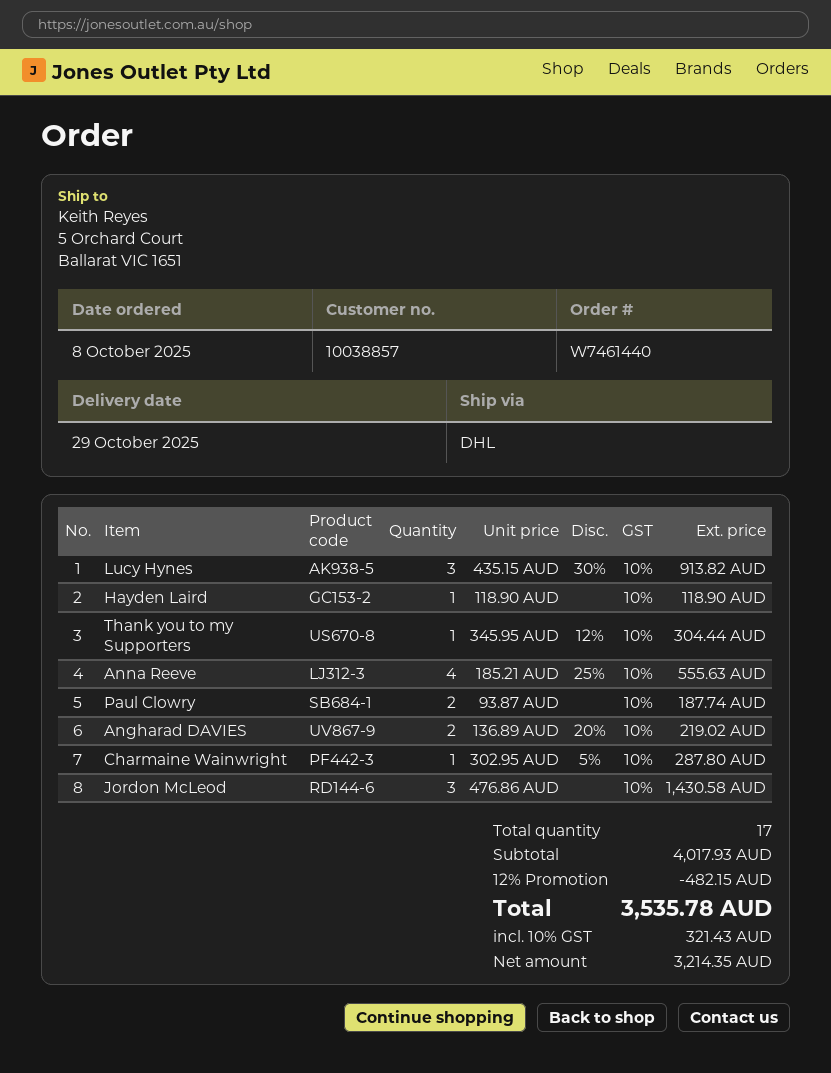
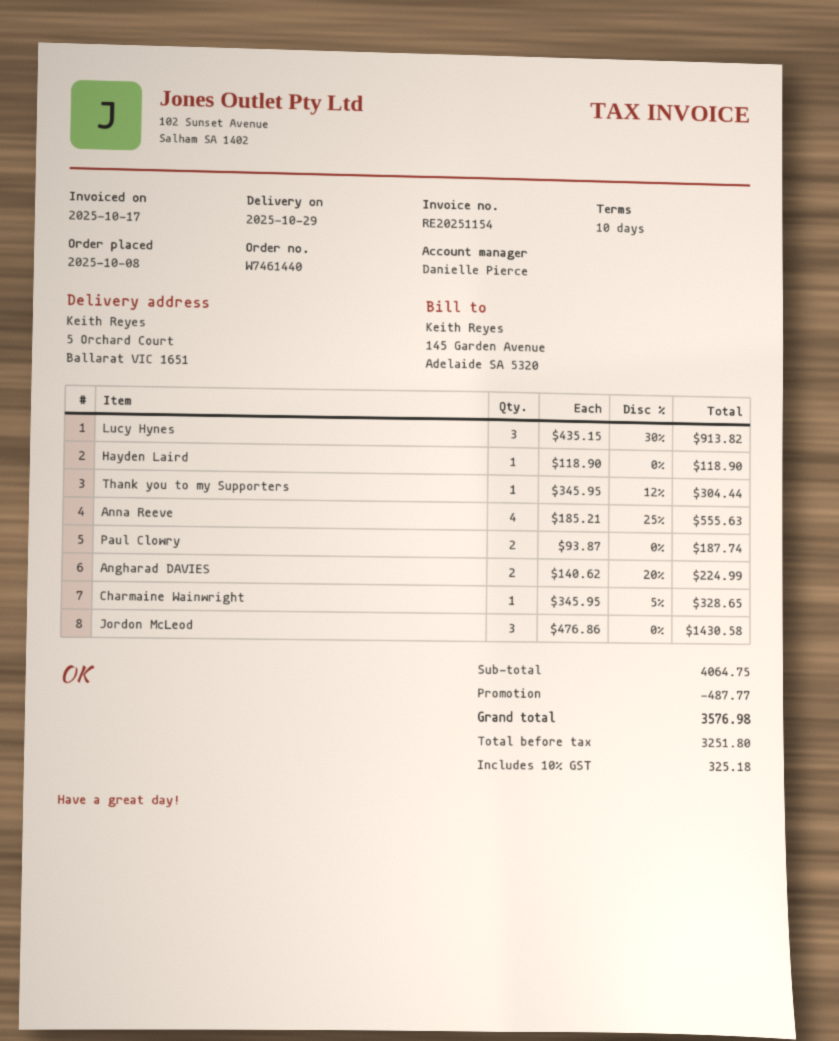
Angharad DAVIES: 2 x 136.89 - 20% = 219.02 -> 2 x 140.62 - 20% = 224.99
Charmaine Wainwright: 1 x 302.95 - 5% = 287.80 -> 1 x 345.95 - 5% = 328.65
subtotal: 4017.93 -> 4064.75
discount: 482.15 -> 487.77
net: 3214.35 -> 3251.80
tax: 10% = 321.43 -> 10% = 325.18
total: 3535.78 -> 3576.98

